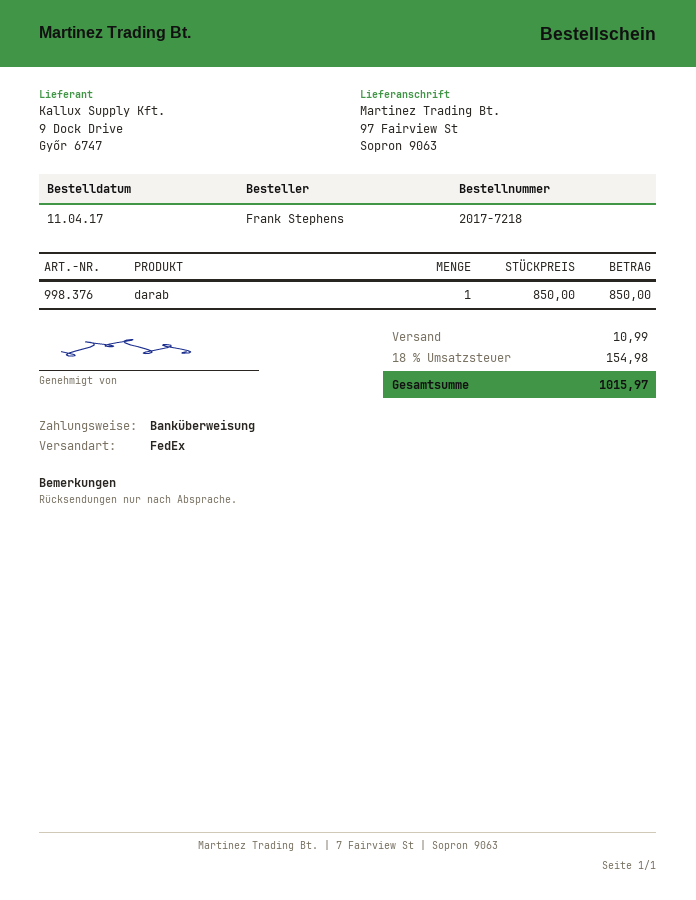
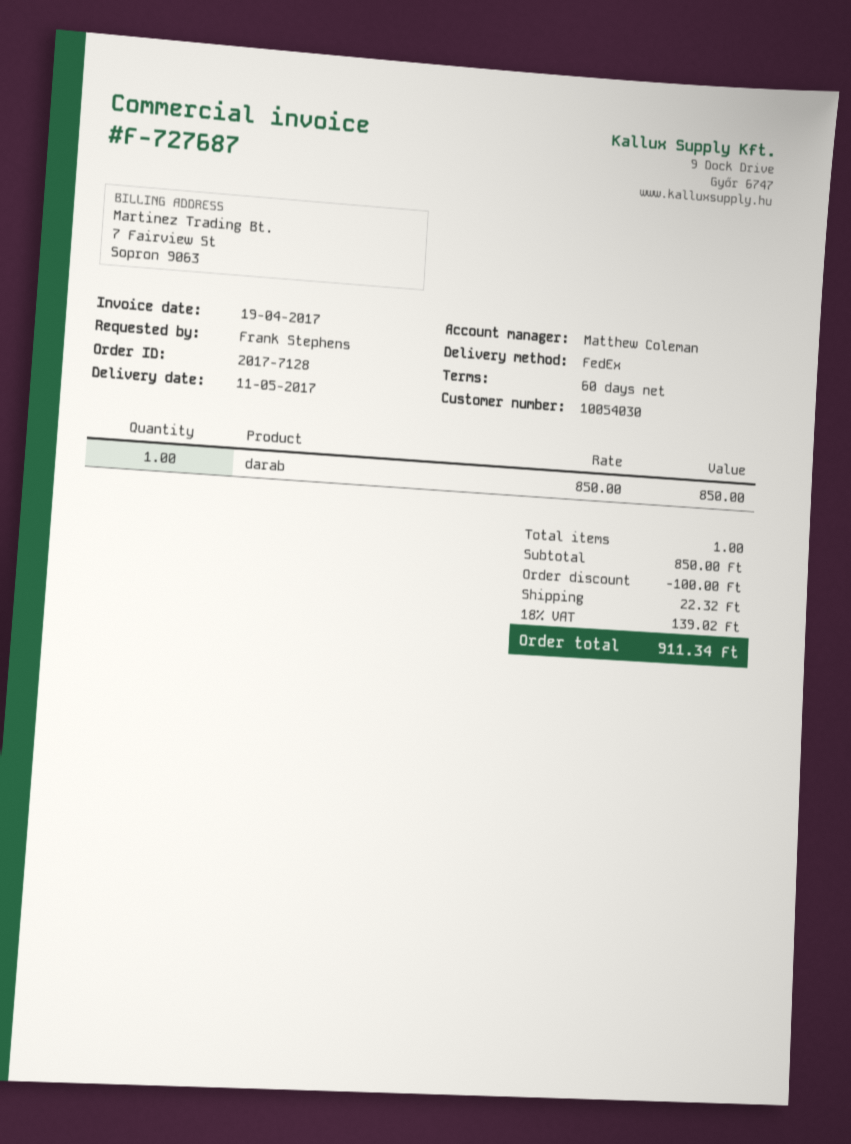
order number: 2017-7218 -> 2017-7128
discount: none -> 100.00
shipping: 10.99 -> 22.32
tax: 18% = 154.98 -> 18% = 139.02
total: 1015.97 -> 911.34

